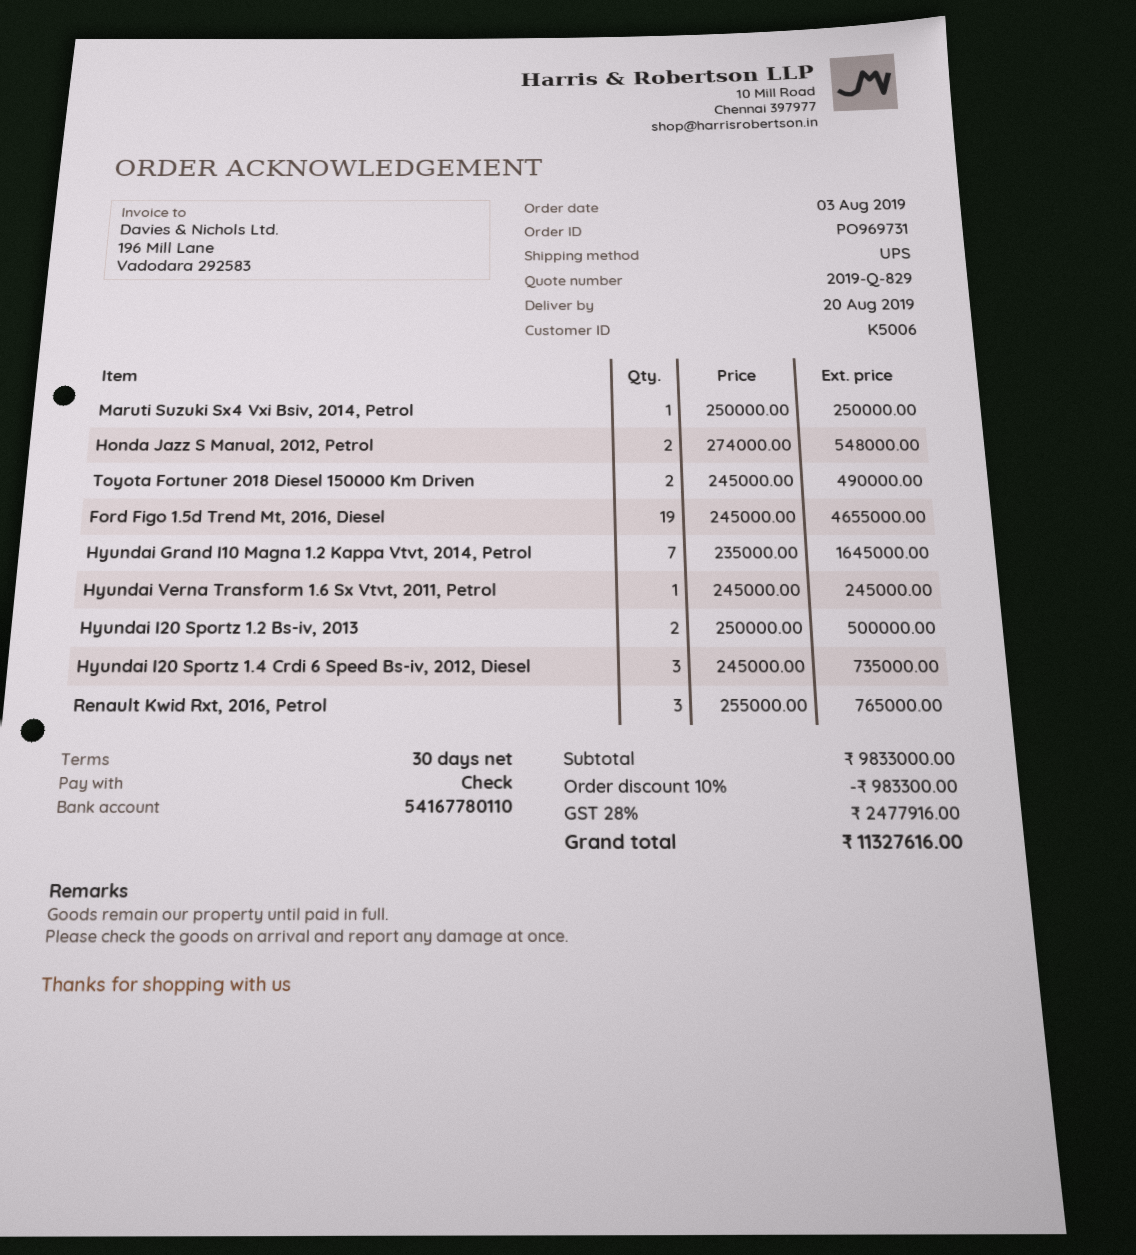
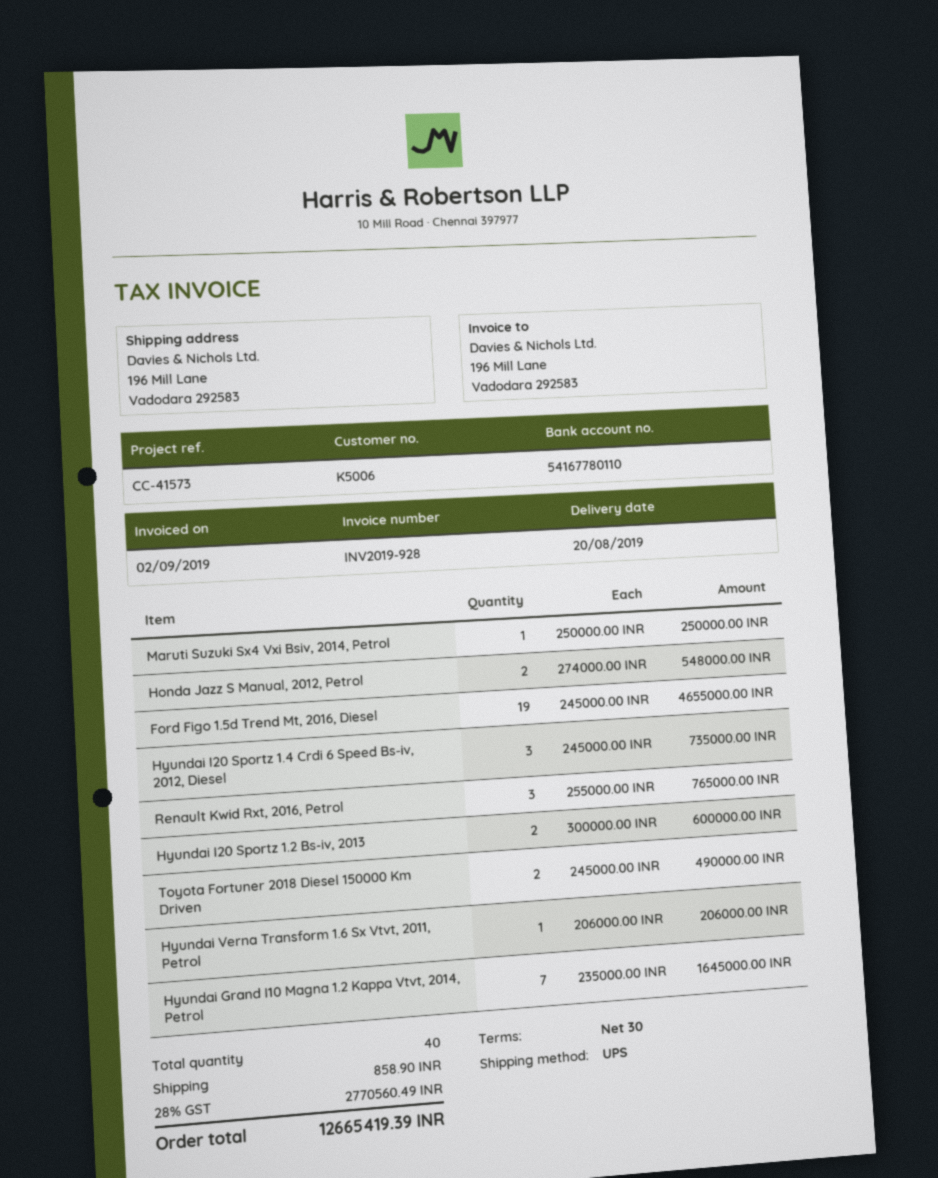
Hyundai Verna Transform 1.6 Sx Vtvt, 2011, Petrol: 1 x 245000.00 = 245000.00 -> 1 x 206000.00 = 206000.00
Hyundai I20 Sportz 1.2 Bs-iv, 2013: 2 x 250000.00 = 500000.00 -> 2 x 300000.00 = 600000.00
discount: 10% = 983300.00 -> none
shipping: none -> 858.90
tax: 28% = 2477916.00 -> 28% = 2770560.49
total: 11327616.00 -> 12665419.39

